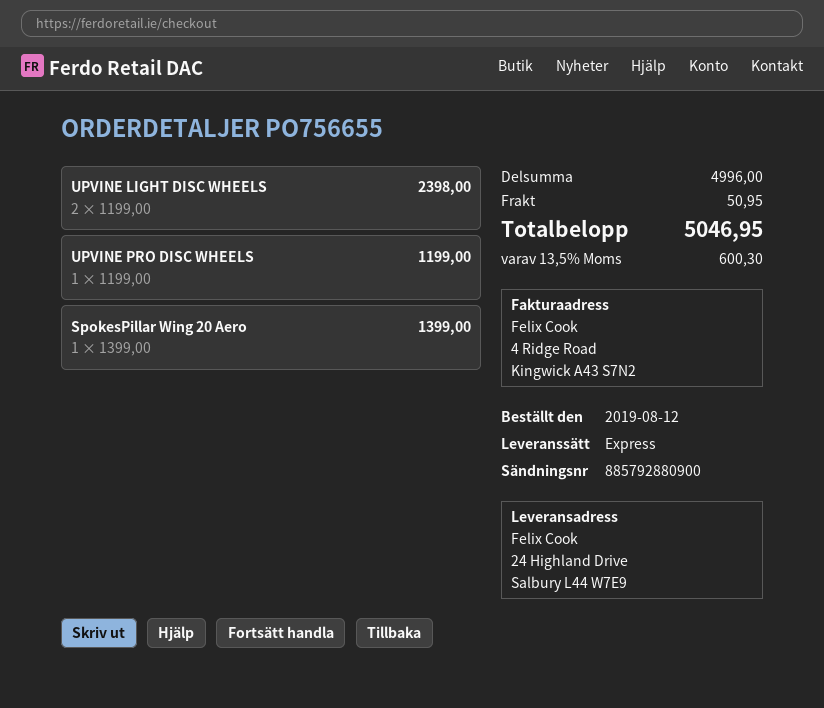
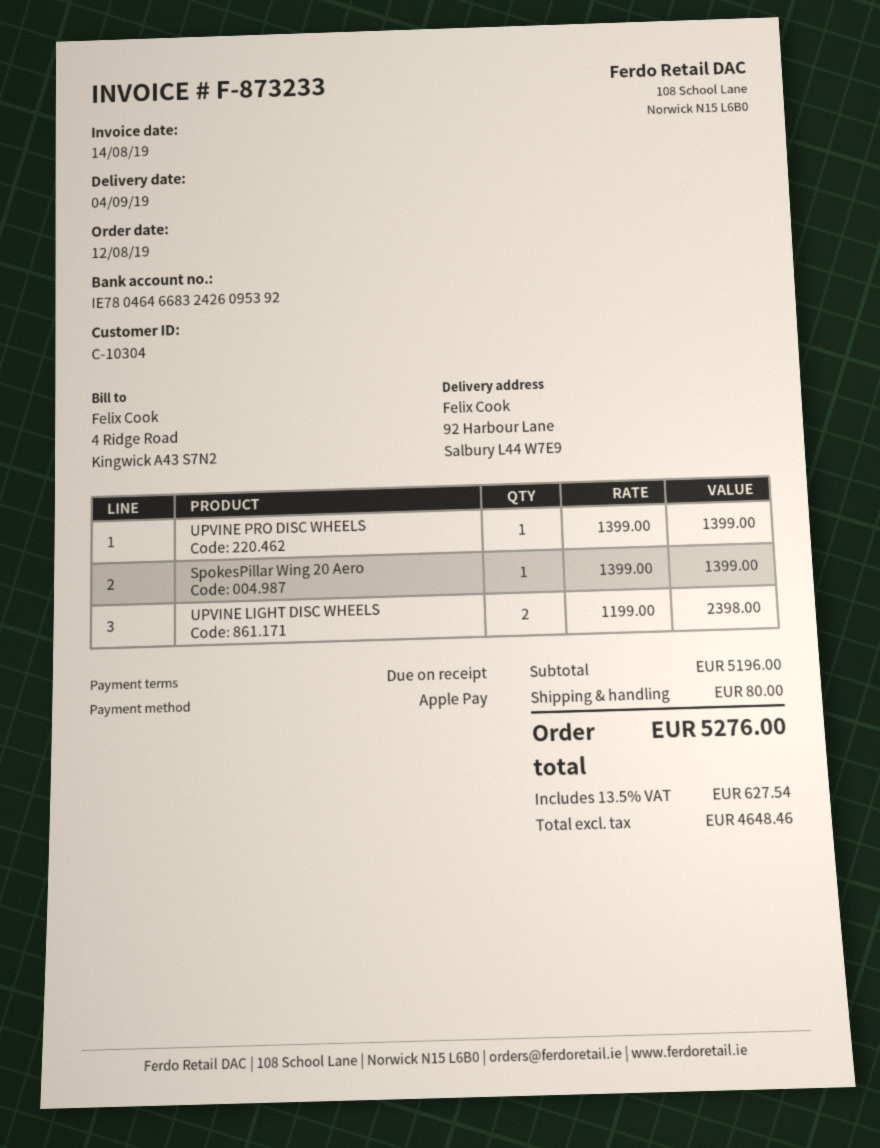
ship to: 24 Highland Drive, Salbury L44 W7E9 -> 92 Harbour Lane, Salbury L44 W7E9
UPVINE PRO DISC WHEELS: 1 x 1199.00 = 1199.00 -> 1 x 1399.00 = 1399.00
subtotal: 4996.00 -> 5196.00
shipping: 50.95 -> 80.00
tax: 13.5% = 600.30 -> 13.5% = 627.54
total: 5046.95 -> 5276.00

